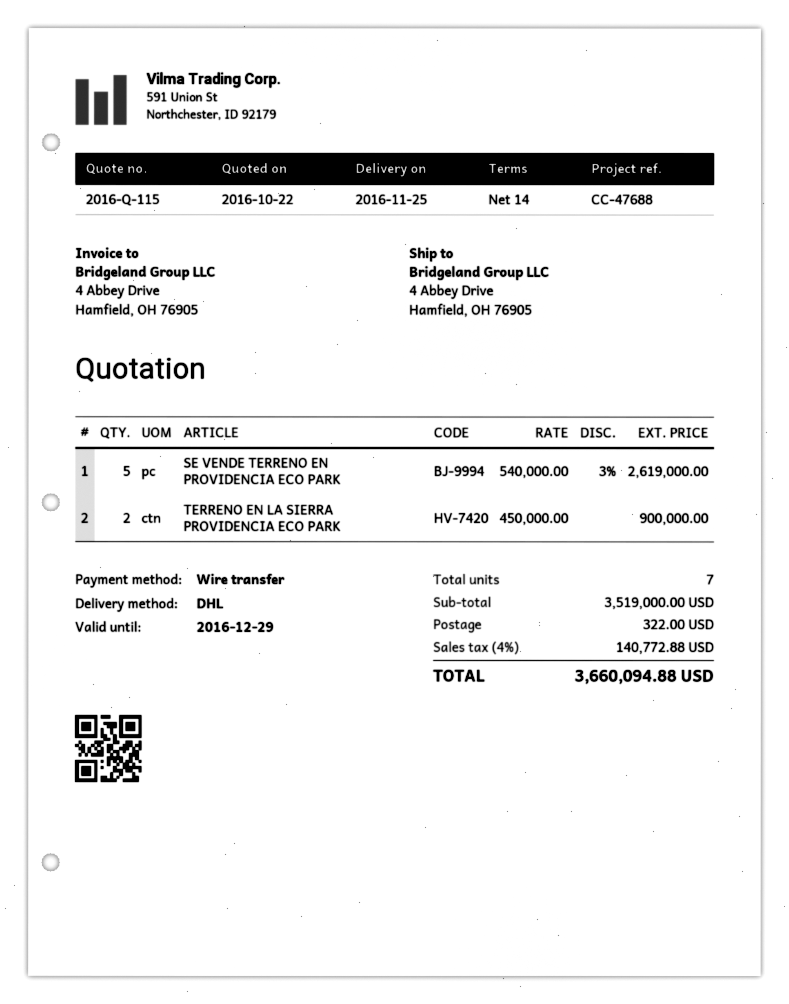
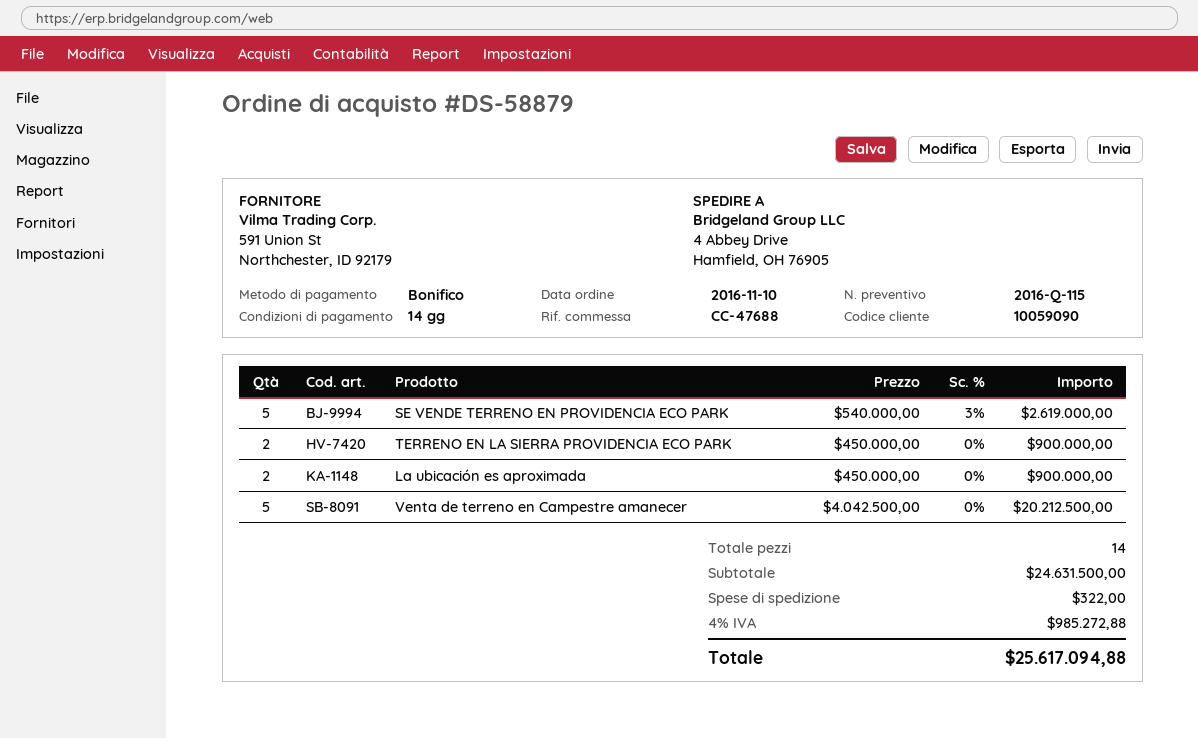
La ubicación es aproximada: none -> 2 x 450000.00 = 900000.00
Venta de terreno en Campestre amanecer: none -> 5 x 4042500.00 = 20212500.00
total quantity: 7 -> 14
subtotal: 3519000.00 -> 24631500.00
tax: 4% = 140772.88 -> 4% = 985272.88
total: 3660094.88 -> 25617094.88

